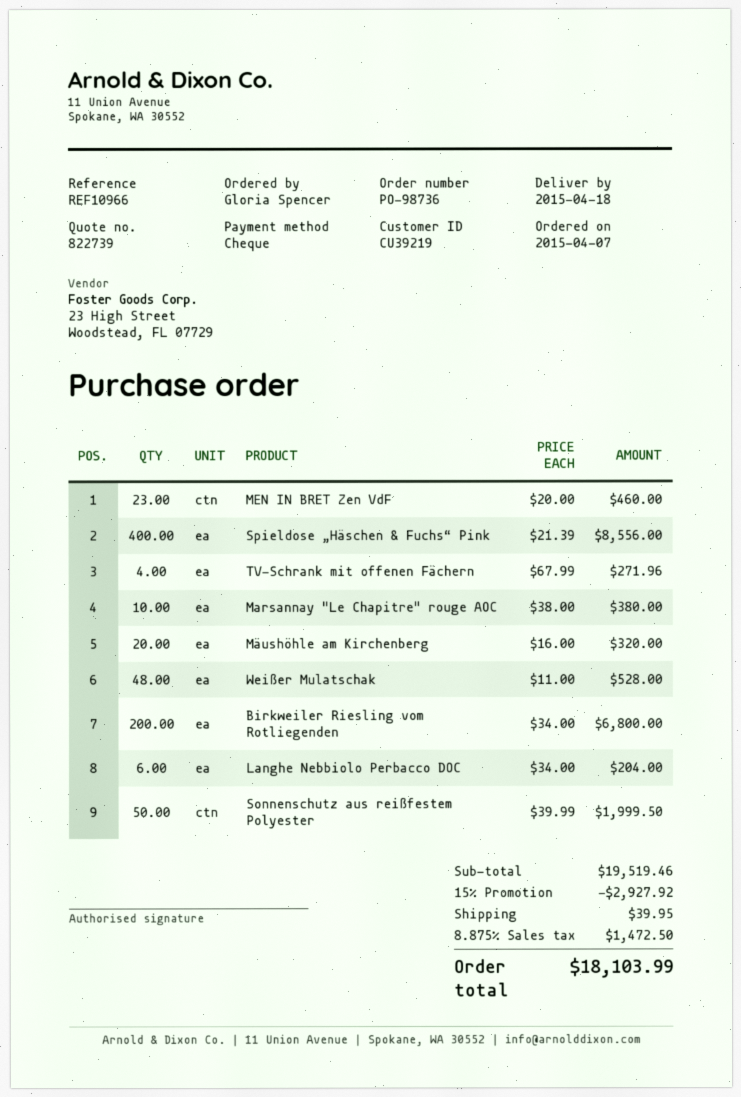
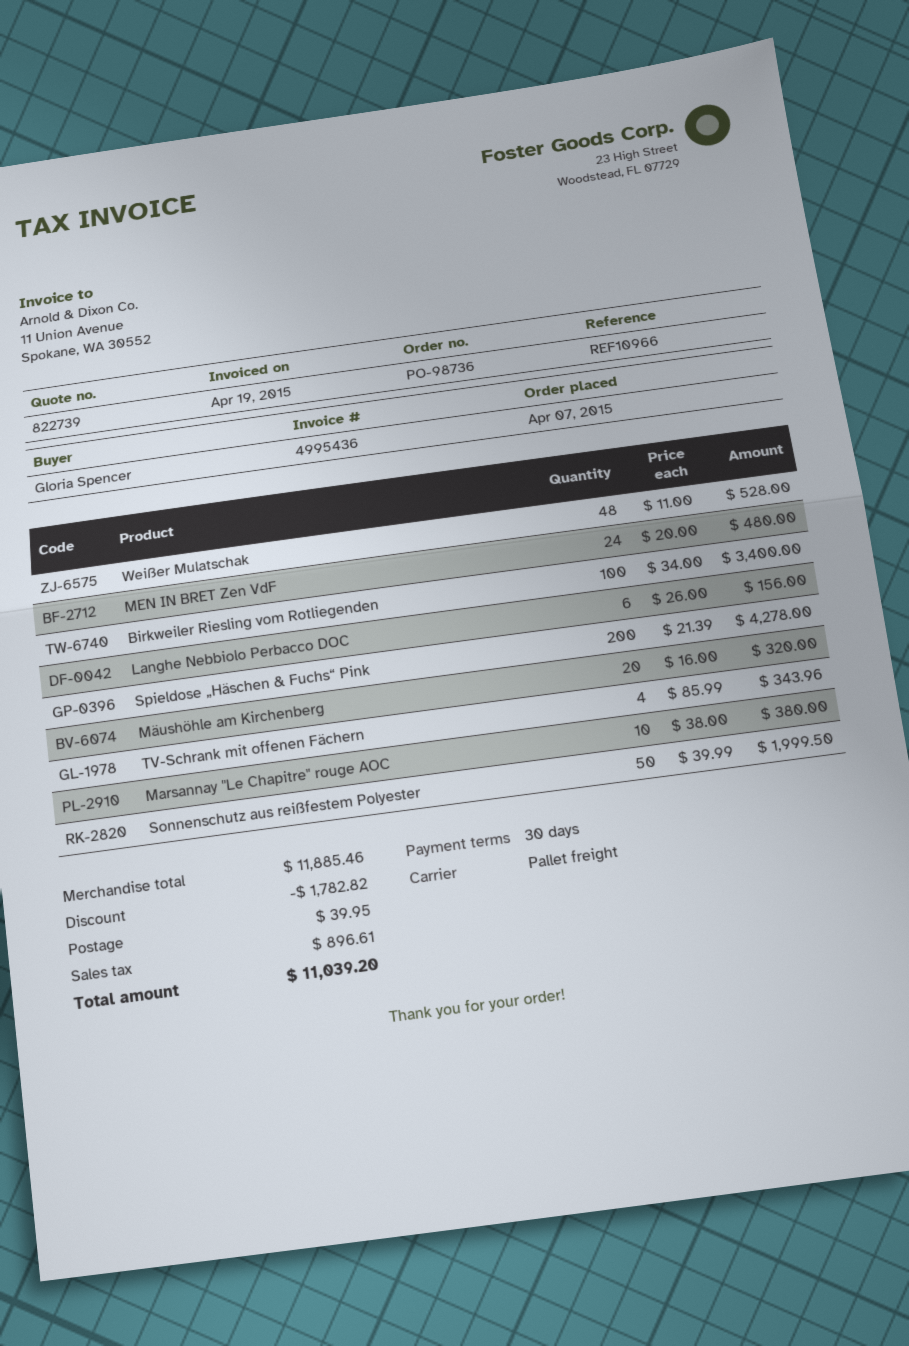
MEN IN BRET Zen VdF: 23 x 20.00 = 460.00 -> 24 x 20.00 = 480.00
Spieldose „Häschen & Fuchs“ Pink: 400 x 21.39 = 8556.00 -> 200 x 21.39 = 4278.00
TV-Schrank mit offenen Fächern: 4 x 67.99 = 271.96 -> 4 x 85.99 = 343.96
Birkweiler Riesling vom Rotliegenden: 200 x 34.00 = 6800.00 -> 100 x 34.00 = 3400.00
Langhe Nebbiolo Perbacco DOC: 6 x 34.00 = 204.00 -> 6 x 26.00 = 156.00
subtotal: 19519.46 -> 11885.46
discount: 2927.92 -> 1782.82
tax: 1472.50 -> 896.61
total: 18103.99 -> 11039.20

